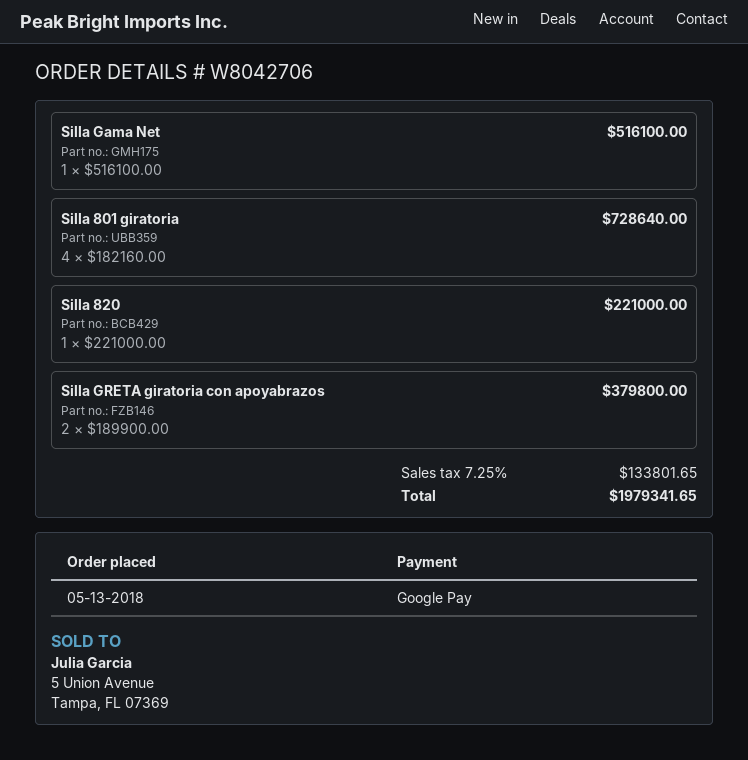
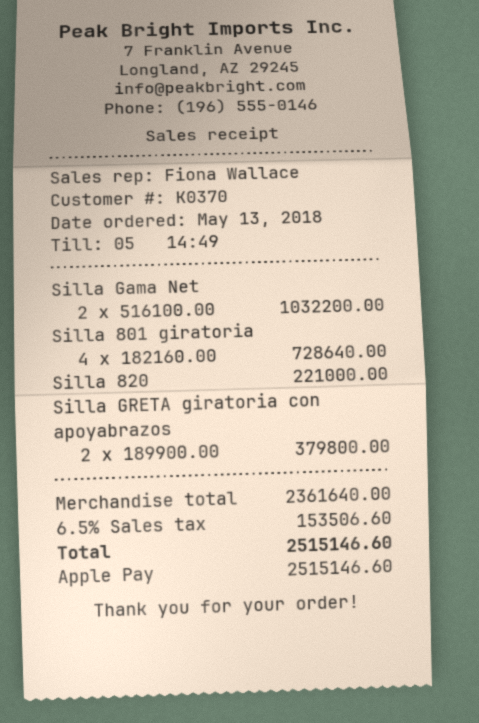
payment method: Google Pay -> Apple Pay
Silla Gama Net: 1 x 516100.00 = 516100.00 -> 2 x 516100.00 = 1032200.00
tax: 7.25% = 133801.65 -> 6.5% = 153506.60
total: 1979341.65 -> 2515146.60

